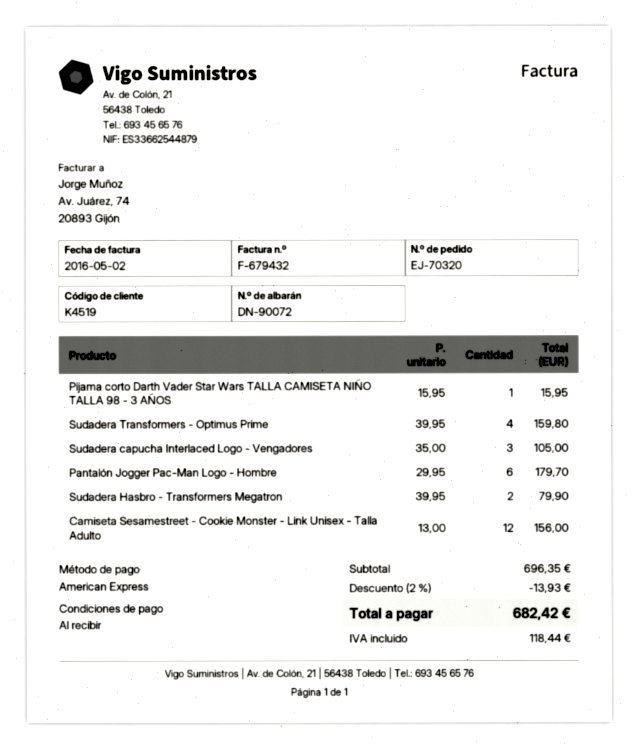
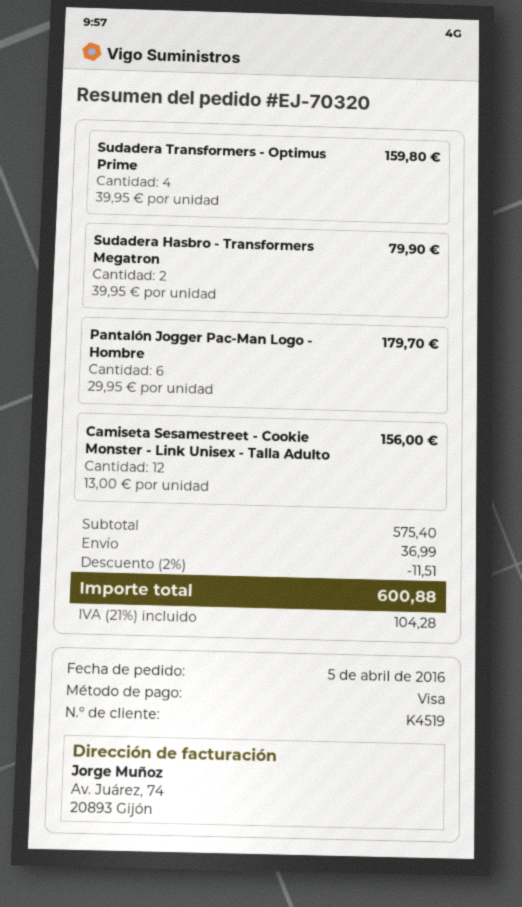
payment method: American Express -> Visa
Pijama corto Darth Vader Star Wars TALLA CAMISETA NIÑO TALLA 98 - 3 AÑOS: 1 x 15.95 = 15.95 -> none
Sudadera capucha Interlaced Logo - Vengadores: 3 x 35.00 = 105.00 -> none
subtotal: 696.35 -> 575.40
discount: 2% = 13.93 -> 2% = 11.51
shipping: none -> 36.99
tax: 118.44 -> 104.28
total: 682.42 -> 600.88

